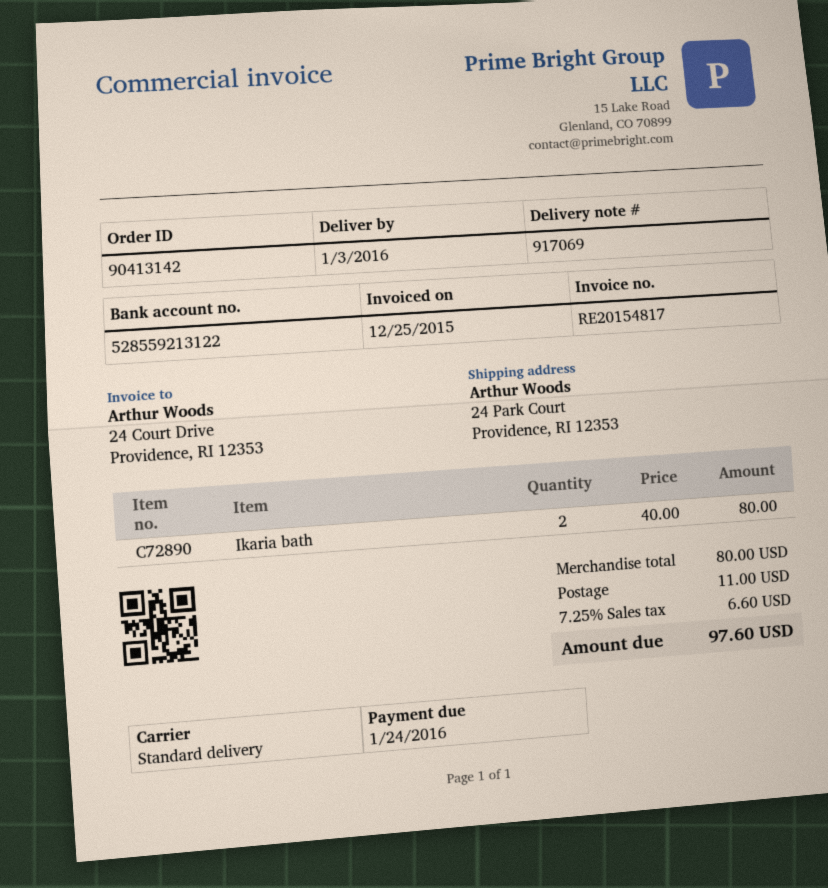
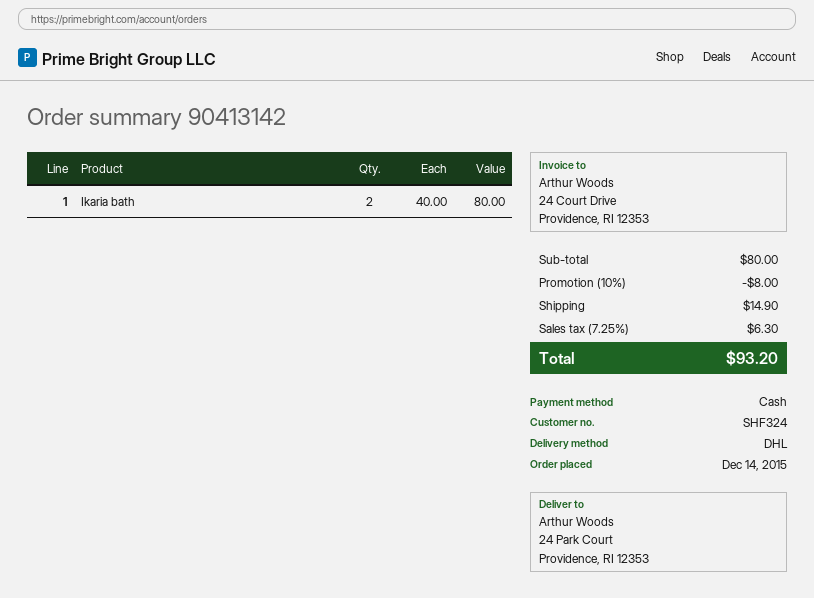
shipping method: standard -> DHL
discount: none -> 10% = 8.00
shipping: 11.00 -> 14.90
tax: 7.25% = 6.60 -> 7.25% = 6.30
total: 97.60 -> 93.20

